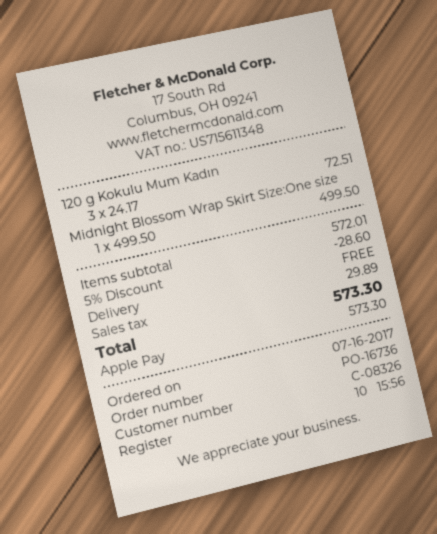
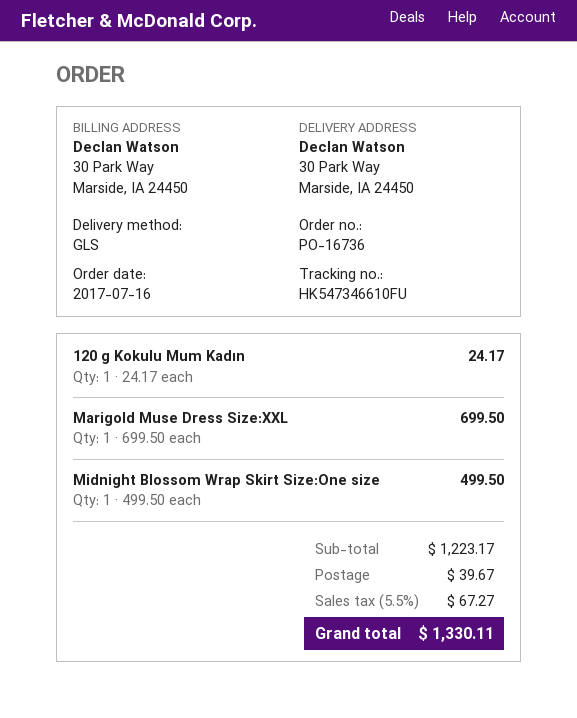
120 g Kokulu Mum Kadın: 3 x 24.17 = 72.51 -> 1 x 24.17 = 24.17
Marigold Muse Dress Size:XXL: none -> 1 x 699.50 = 699.50
subtotal: 572.01 -> 1223.17
discount: 5% = 28.60 -> none
shipping: 0.00 -> 39.67
tax: 29.89 -> 67.27
total: 573.30 -> 1330.11

